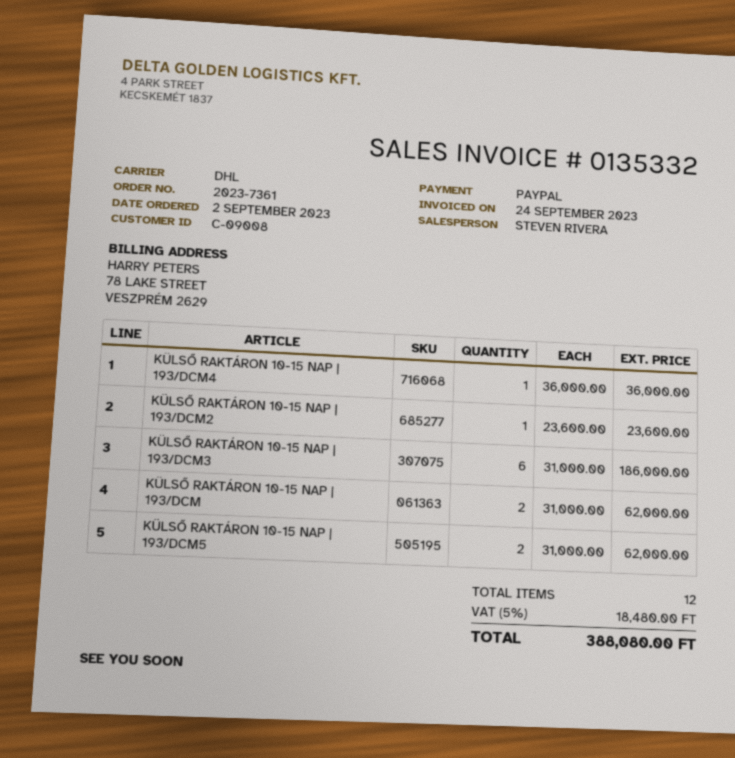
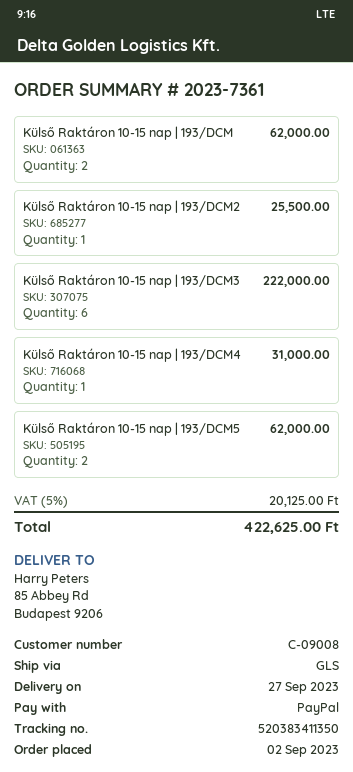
shipping method: DHL -> GLS
KÜLSŐ RAKTÁRON 10-15 NAP | 193/DCM4: 1 for 36000.00 -> 1 for 31000.00
KÜLSŐ RAKTÁRON 10-15 NAP | 193/DCM2: 1 for 23600.00 -> 1 for 25500.00
KÜLSŐ RAKTÁRON 10-15 NAP | 193/DCM3: 6 for 186000.00 -> 6 for 222000.00
tax: 5% = 18480.00 -> 5% = 20125.00
total: 388080.00 -> 422625.00

